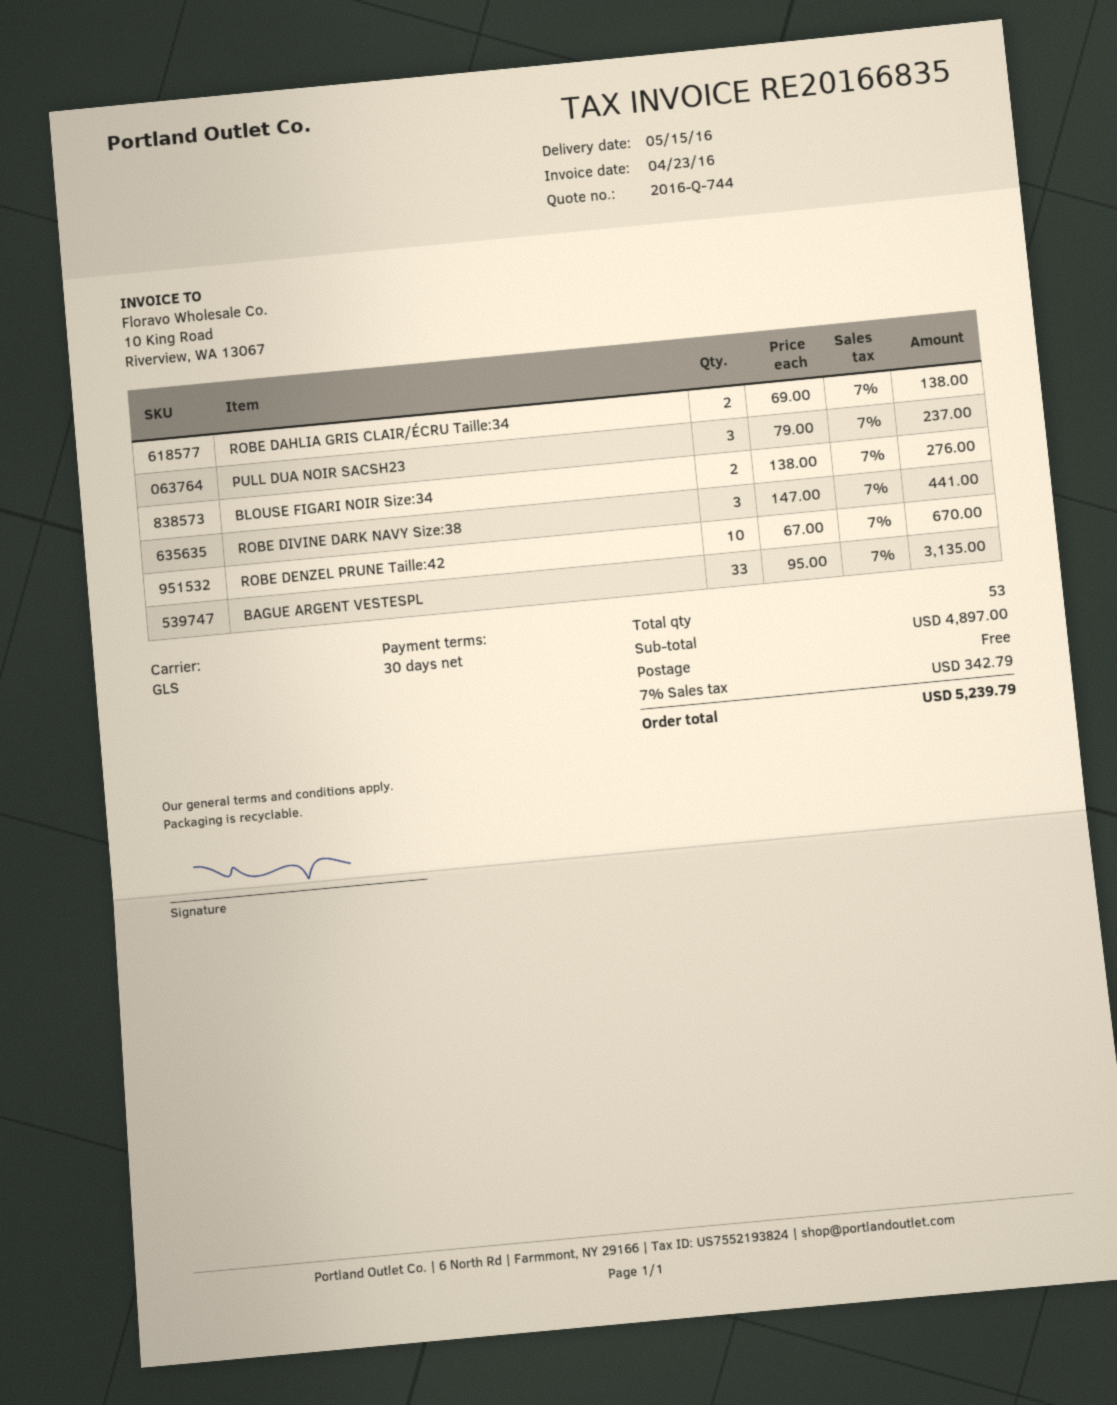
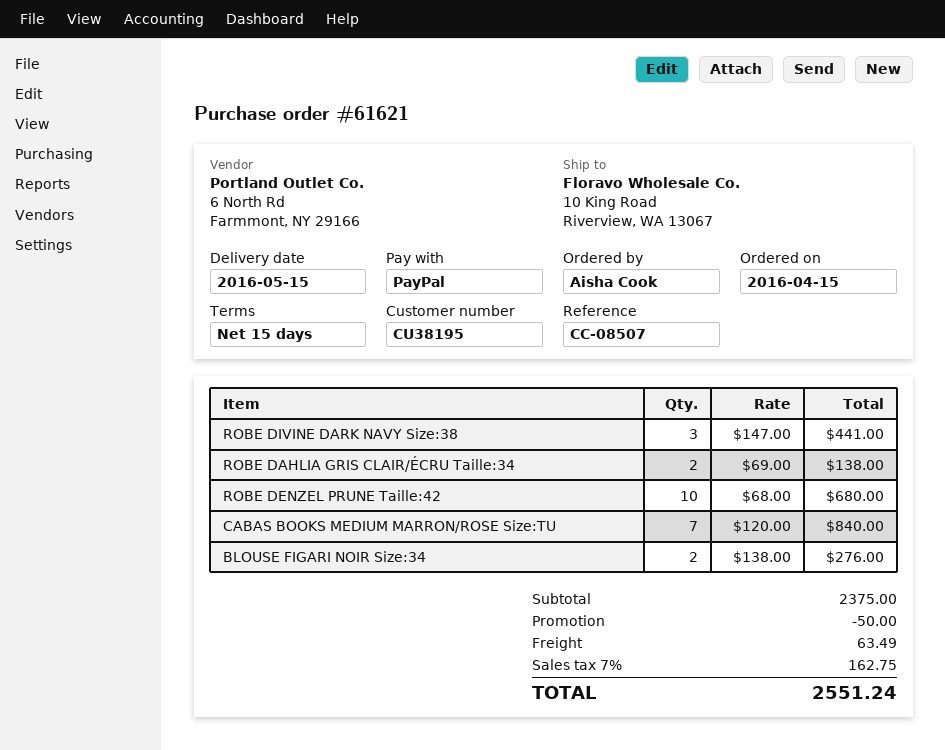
payment terms: 30 days -> 15 days
PULL DUA NOIR SACSH23: 3 x 79.00 = 237.00 -> none
ROBE DENZEL PRUNE Taille:42: 10 x 67.00 = 670.00 -> 10 x 68.00 = 680.00
BAGUE ARGENT VESTESPL: 33 x 95.00 = 3135.00 -> none
CABAS BOOKS MEDIUM MARRON/ROSE Size:TU: none -> 7 x 120.00 = 840.00
subtotal: 4897.00 -> 2375.00
discount: none -> 50.00
shipping: 0.00 -> 63.49
tax: 7% = 342.79 -> 7% = 162.75
total: 5239.79 -> 2551.24

